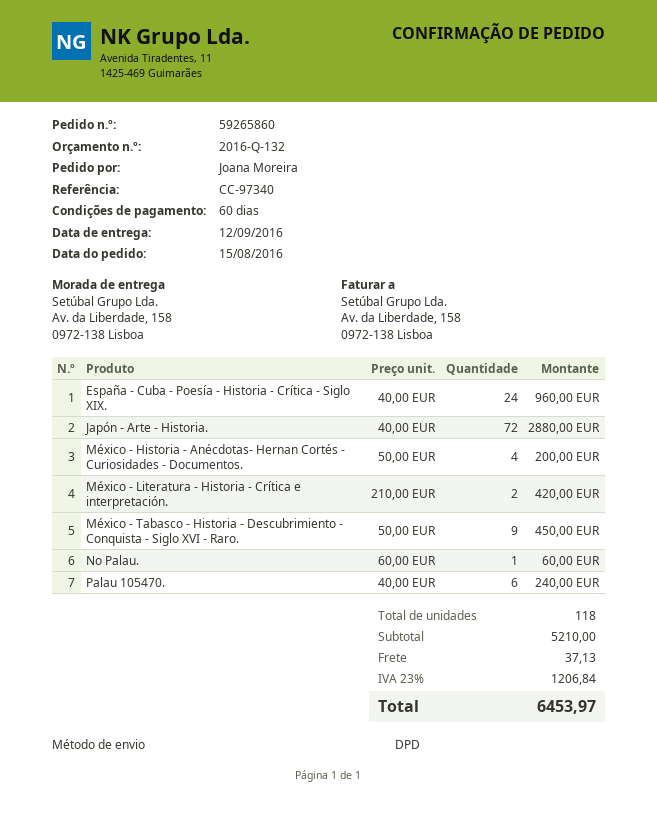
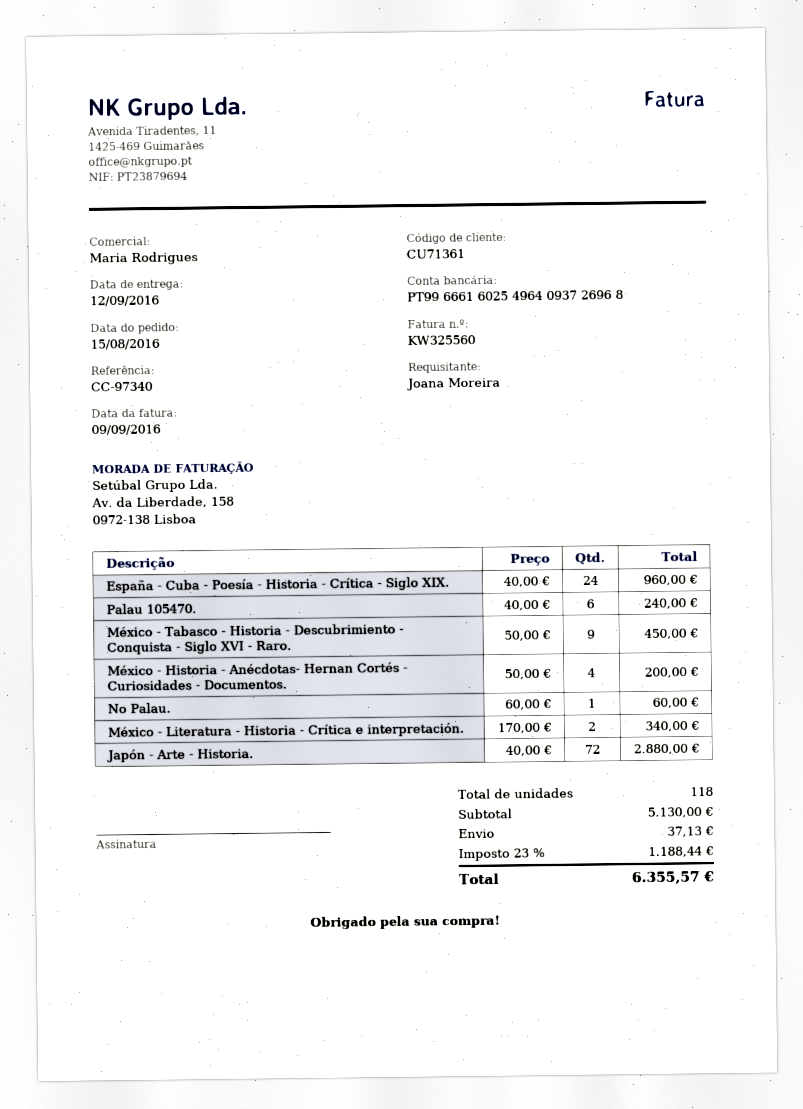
México - Literatura - Historia - Crítica e interpretación.: 2 x 210.00 = 420.00 -> 2 x 170.00 = 340.00
subtotal: 5210.00 -> 5130.00
tax: 23% = 1206.84 -> 23% = 1188.44
total: 6453.97 -> 6355.57

